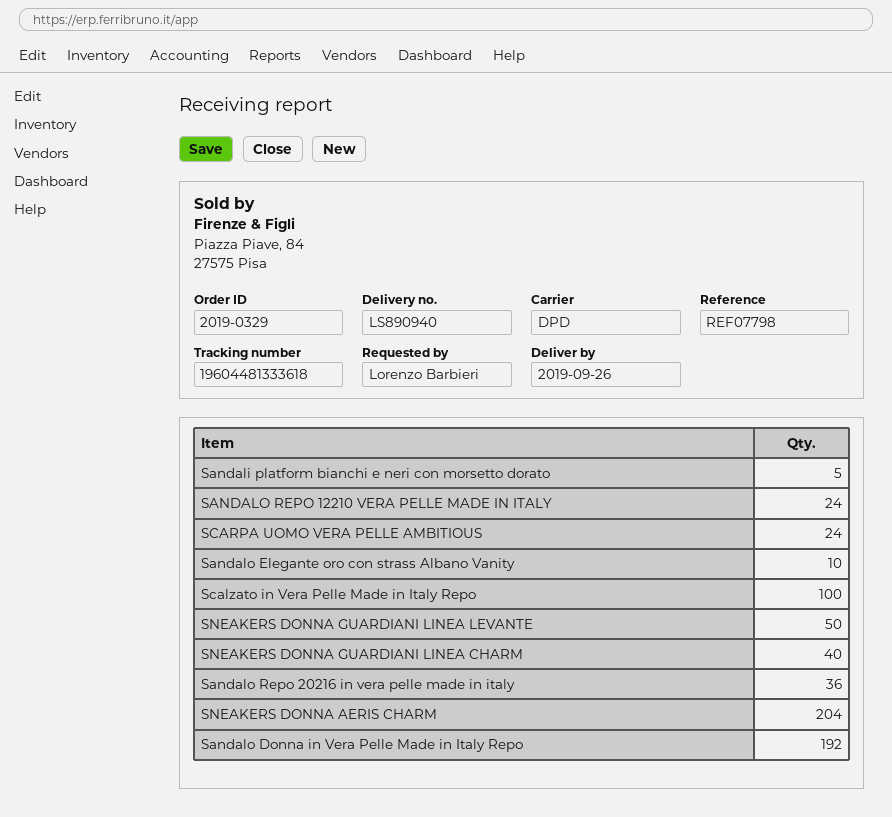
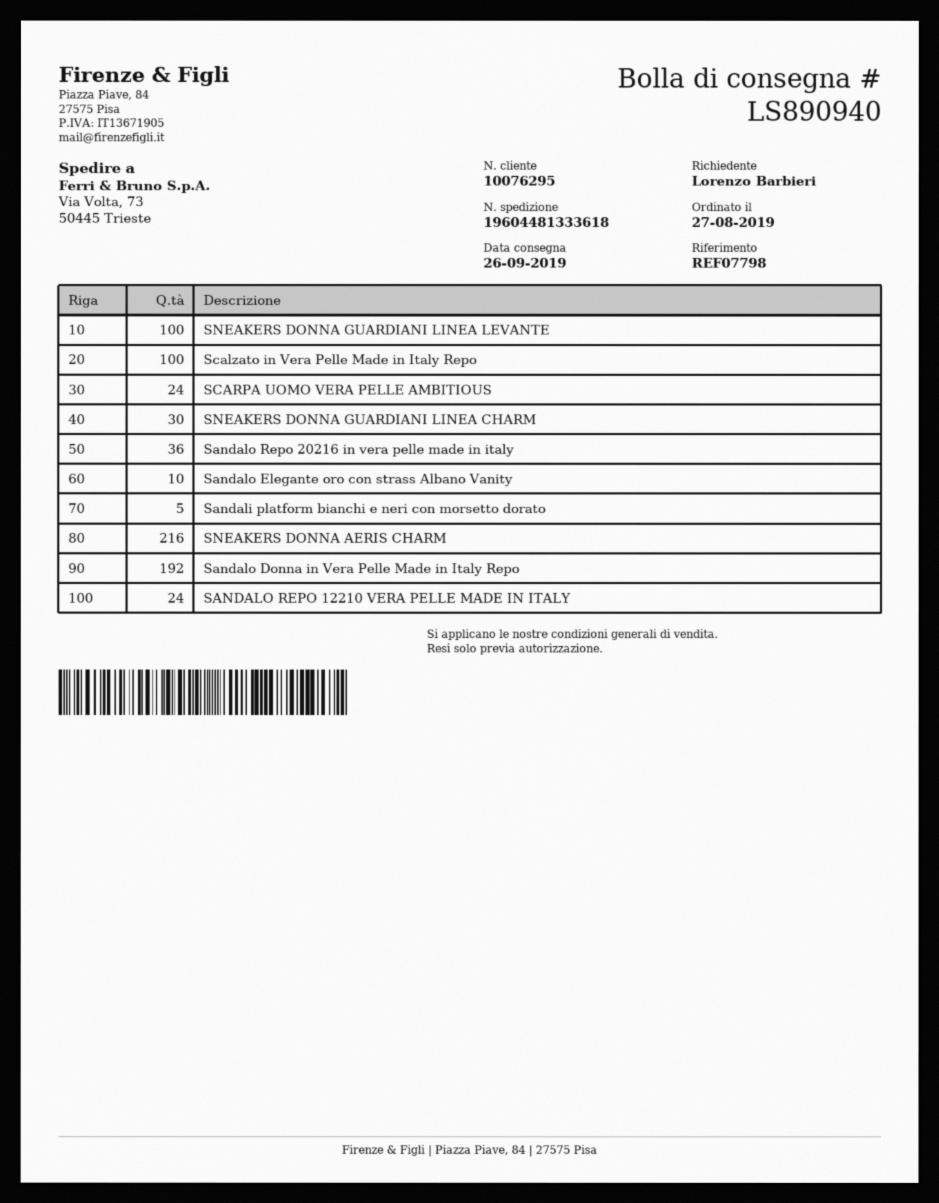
SNEAKERS DONNA GUARDIANI LINEA LEVANTE: 50 -> 100
SNEAKERS DONNA GUARDIANI LINEA CHARM: 40 -> 30
SNEAKERS DONNA AERIS CHARM: 204 -> 216

